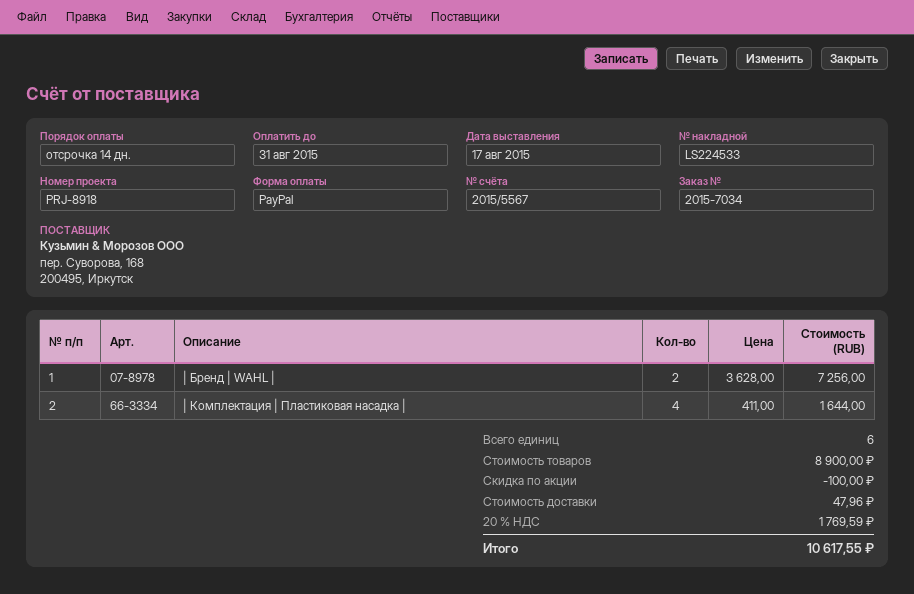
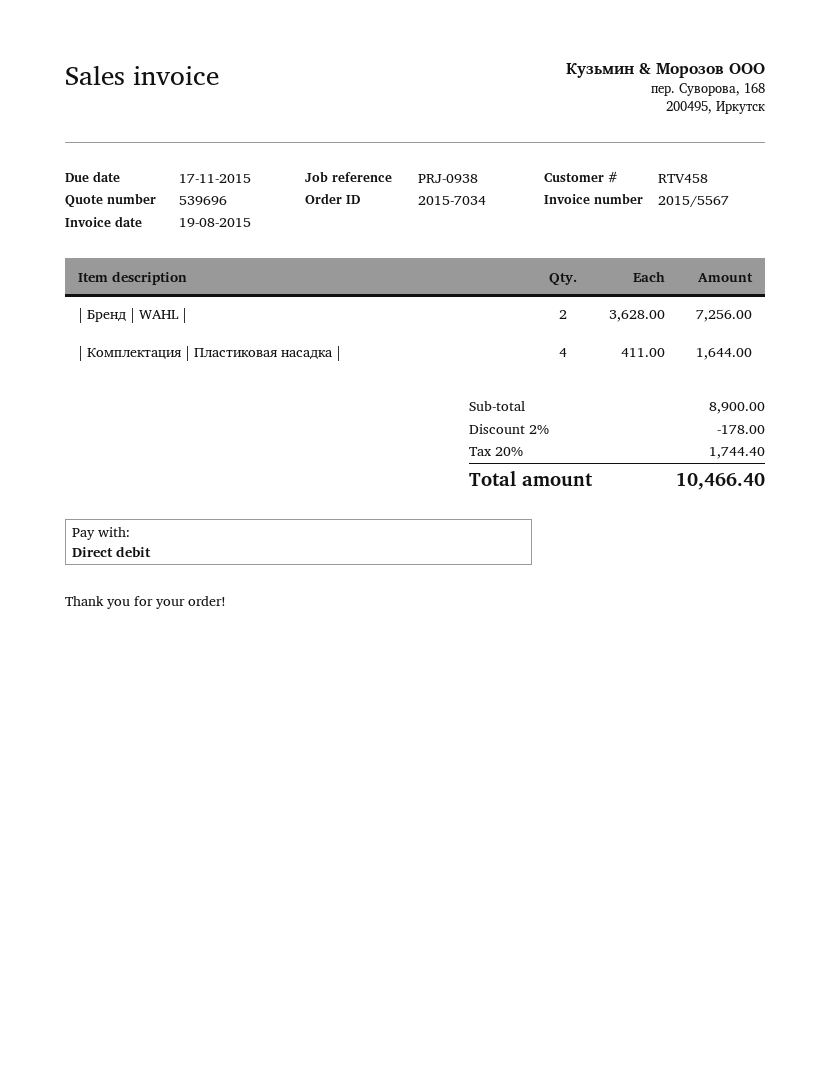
invoice date: 2015-08-17 -> 2015-08-19
due date: 2015-08-31 -> 2015-11-17
reference: PRJ-8918 -> PRJ-0938
payment method: PayPal -> direct debit
discount: 100.00 -> 178.00
shipping: 47.96 -> none
tax: 20% = 1769.59 -> 20% = 1744.40
total: 10617.55 -> 10466.40

